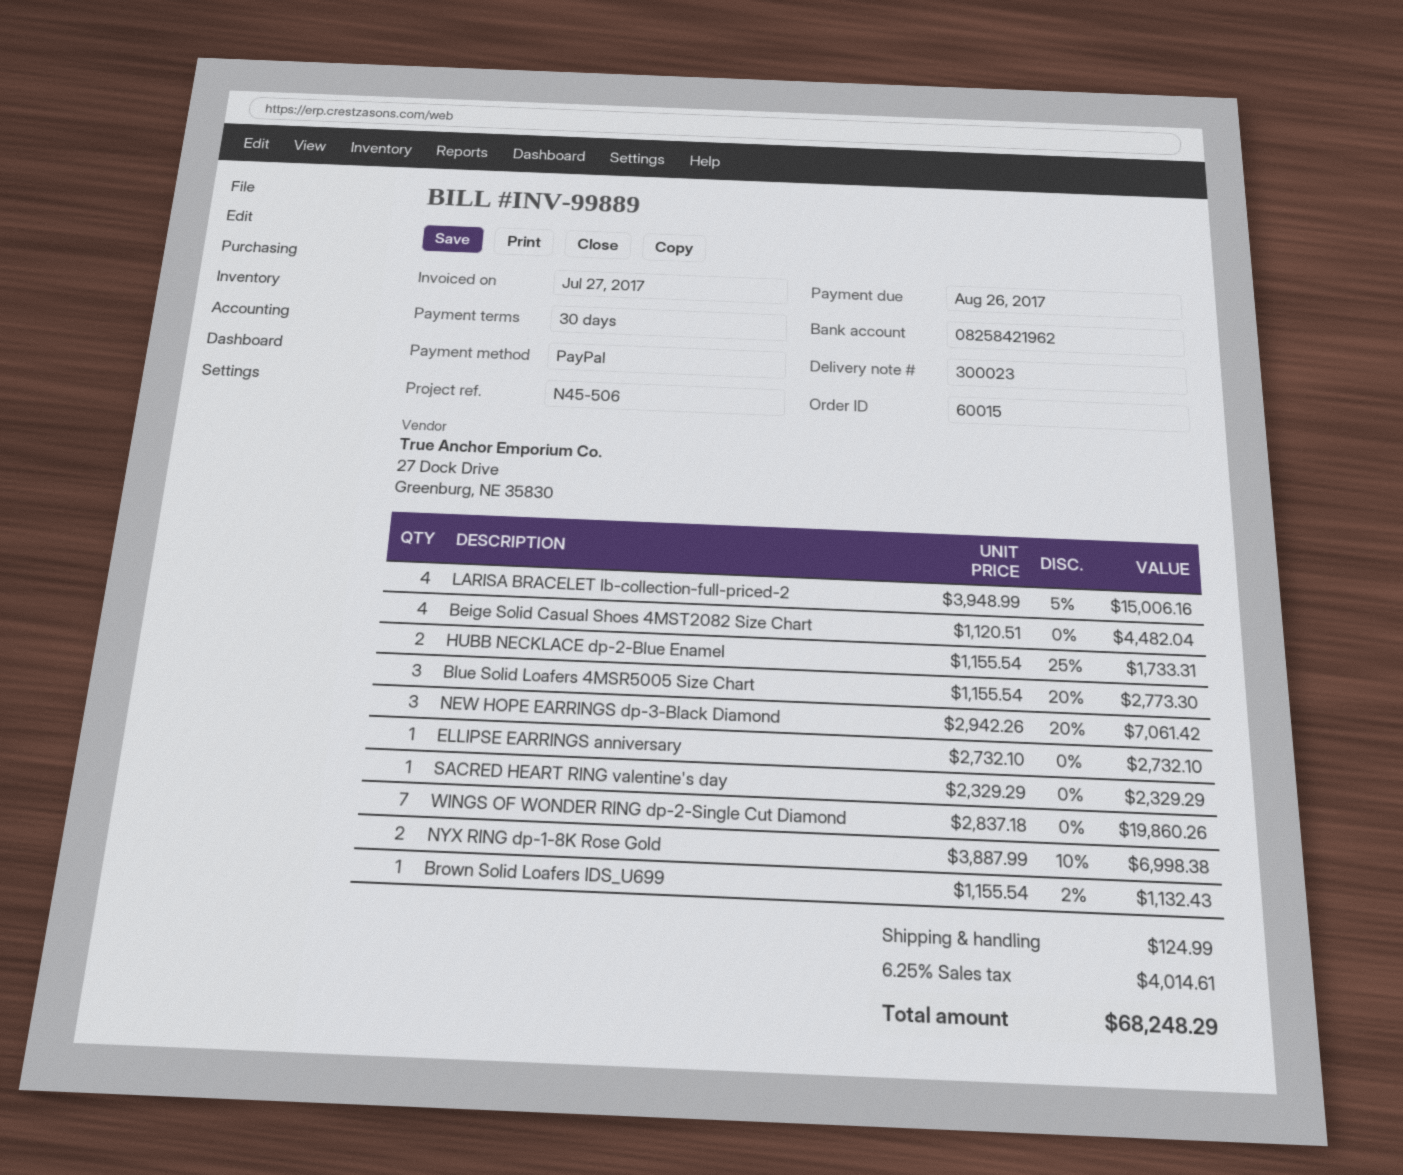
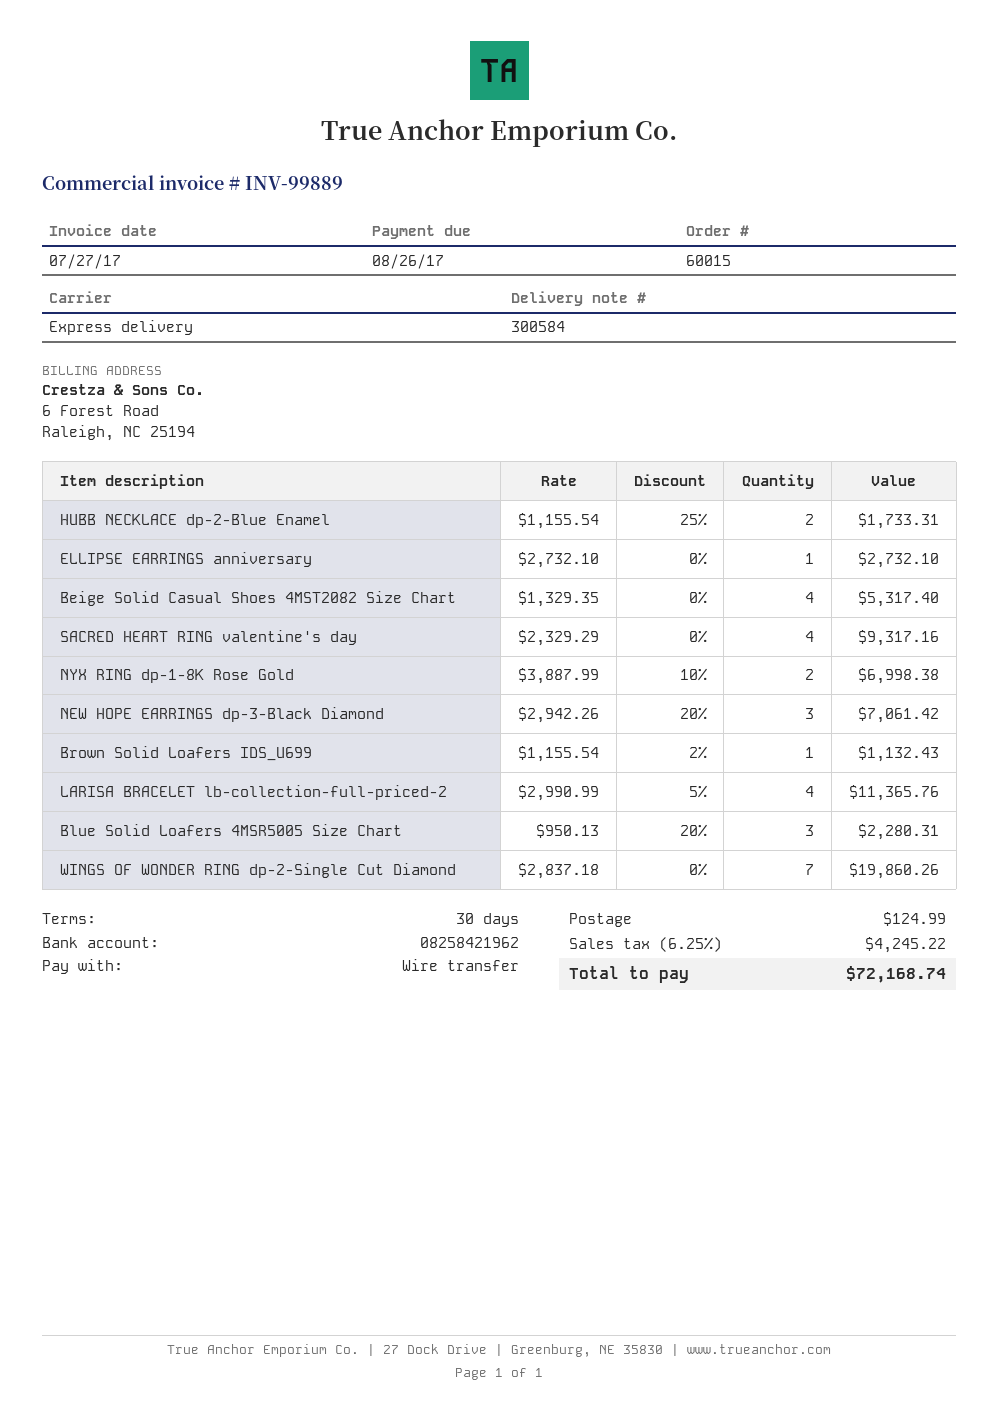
delivery note number: 300023 -> 300584
payment method: PayPal -> bank transfer
LARISA BRACELET lb-collection-full-priced-2: 4 x 3948.99 - 5% = 15006.16 -> 4 x 2990.99 - 5% = 11365.76
Beige Solid Casual Shoes 4MST2082 Size Chart: 4 x 1120.51 = 4482.04 -> 4 x 1329.35 = 5317.40
Blue Solid Loafers 4MSR5005 Size Chart: 3 x 1155.54 - 20% = 2773.30 -> 3 x 950.13 - 20% = 2280.31
SACRED HEART RING valentine's day: 1 x 2329.29 = 2329.29 -> 4 x 2329.29 = 9317.16
tax: 6.25% = 4014.61 -> 6.25% = 4245.22
total: 68248.29 -> 72168.74

